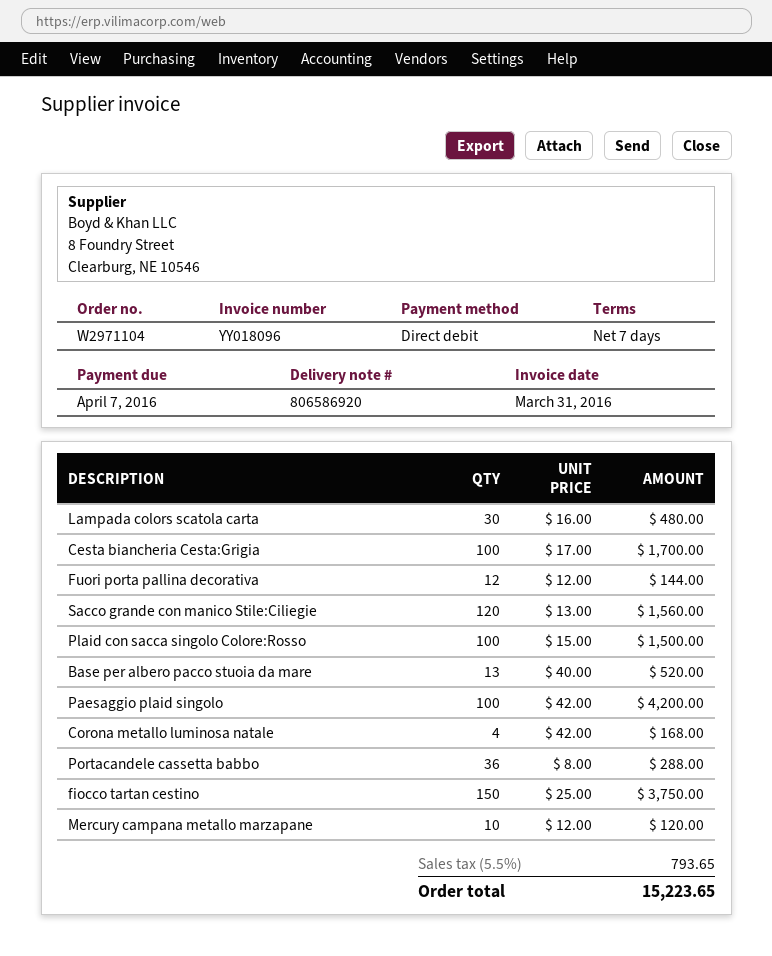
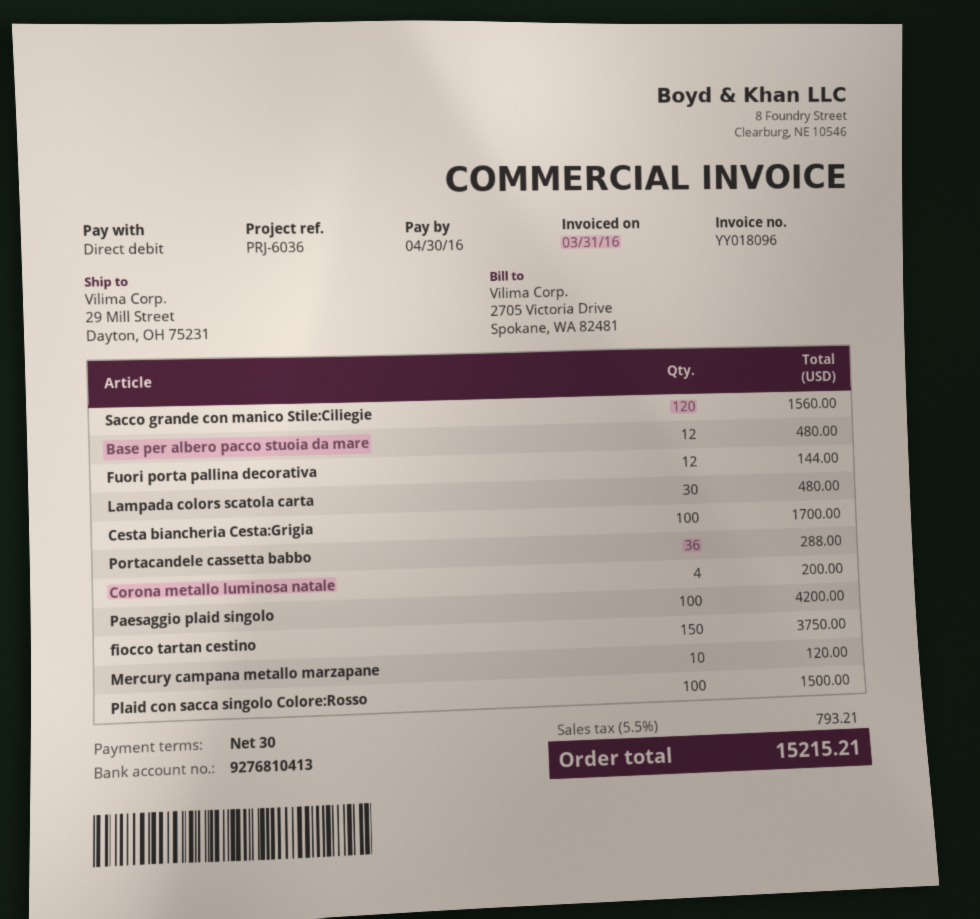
payment terms: 7 days -> 30 days
due date: 2016-04-07 -> 2016-04-30
Base per albero pacco stuoia da mare: 13 for 520.00 -> 12 for 480.00
Corona metallo luminosa natale: 4 for 168.00 -> 4 for 200.00
tax: 5.5% = 793.65 -> 5.5% = 793.21
total: 15223.65 -> 15215.21

